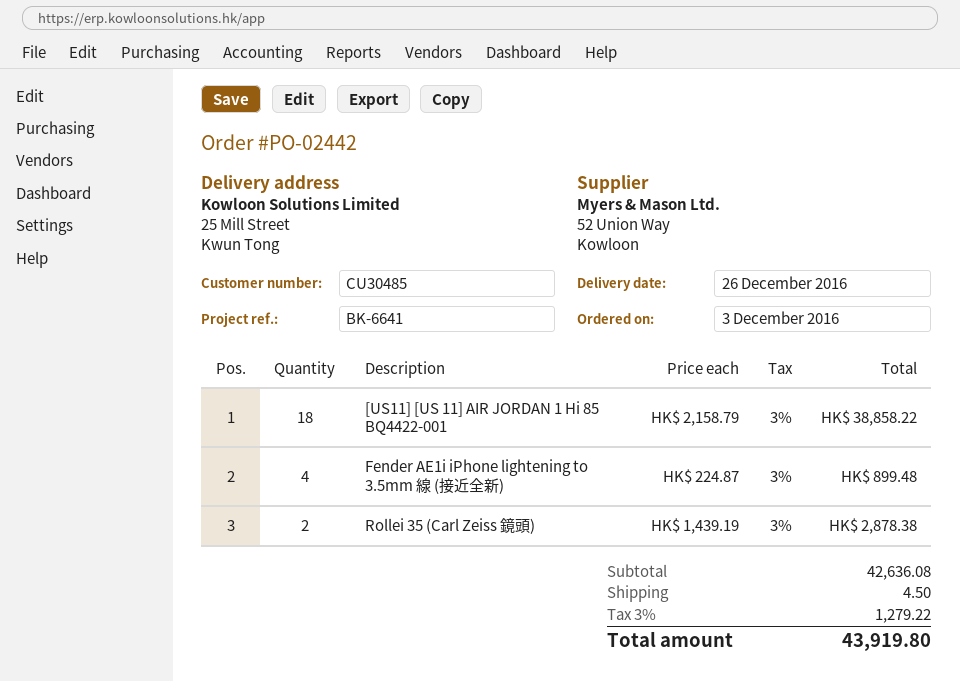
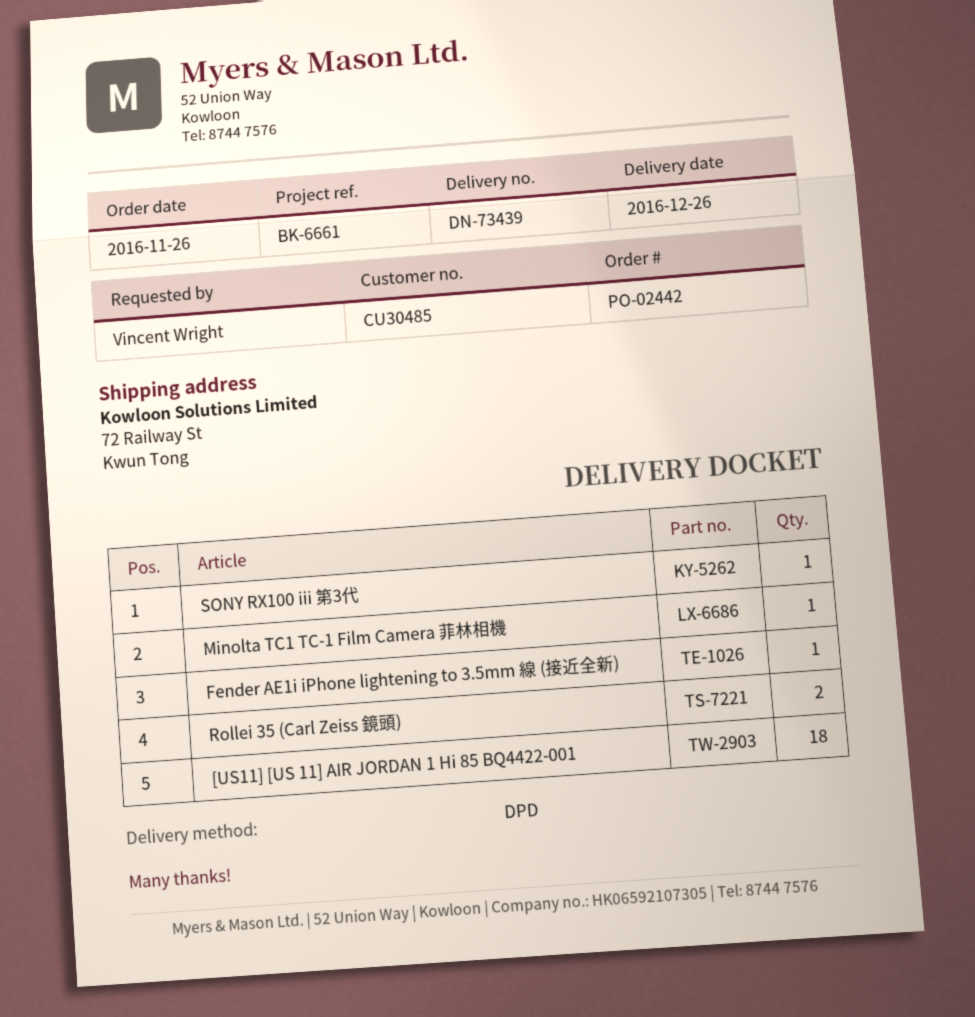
order date: 2016-12-03 -> 2016-11-26
reference: BK-6641 -> BK-6661
ship to: 25 Mill Street, Kwun Tong -> 72 Railway St, Kwun Tong
Fender AE1i iPhone lightening to 3.5mm 線 (接近全新): 4 -> 1
SONY RX100 iii 第3代: none -> 1
Minolta TC1 TC-1 Film Camera 菲林相機: none -> 1

